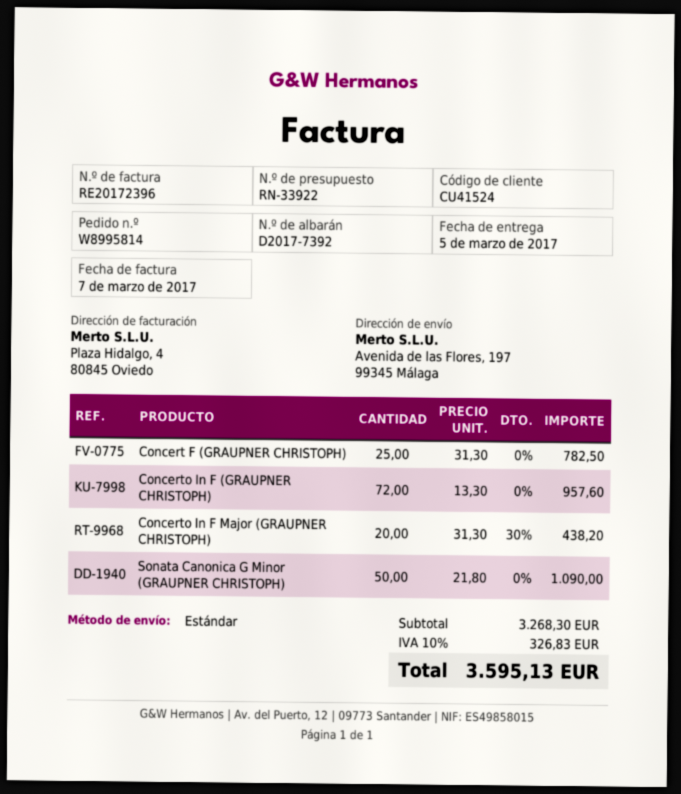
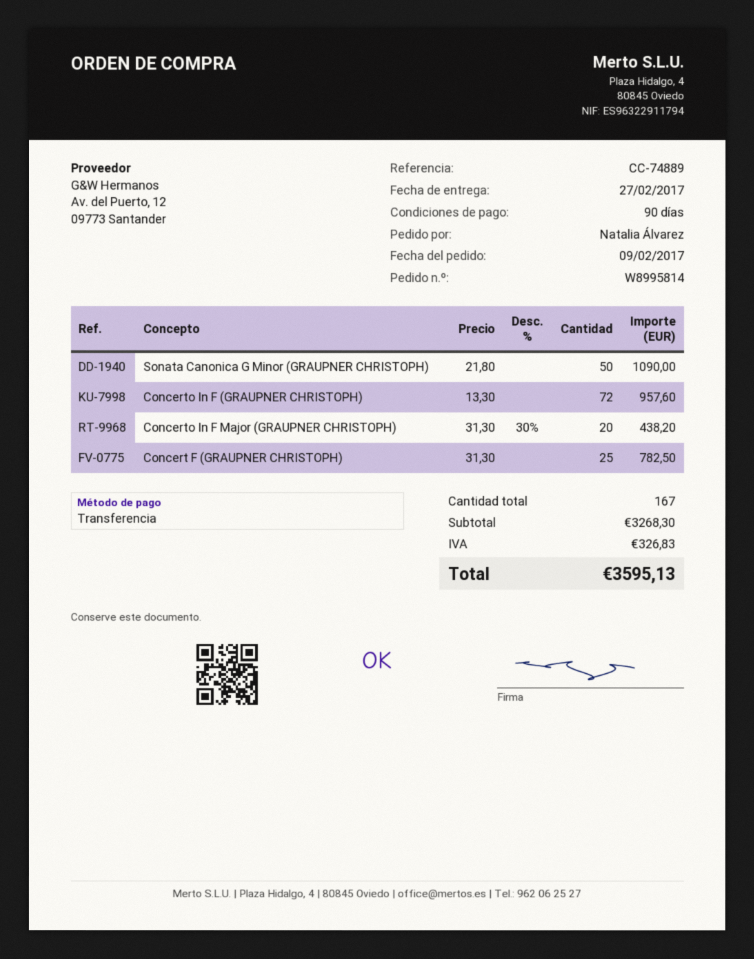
delivery date: 2017-03-05 -> 2017-02-27

